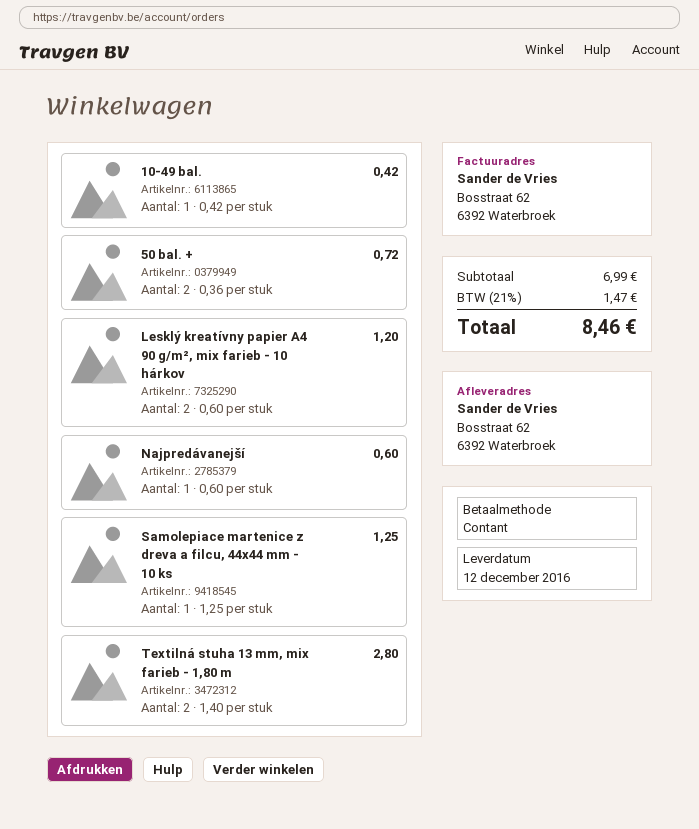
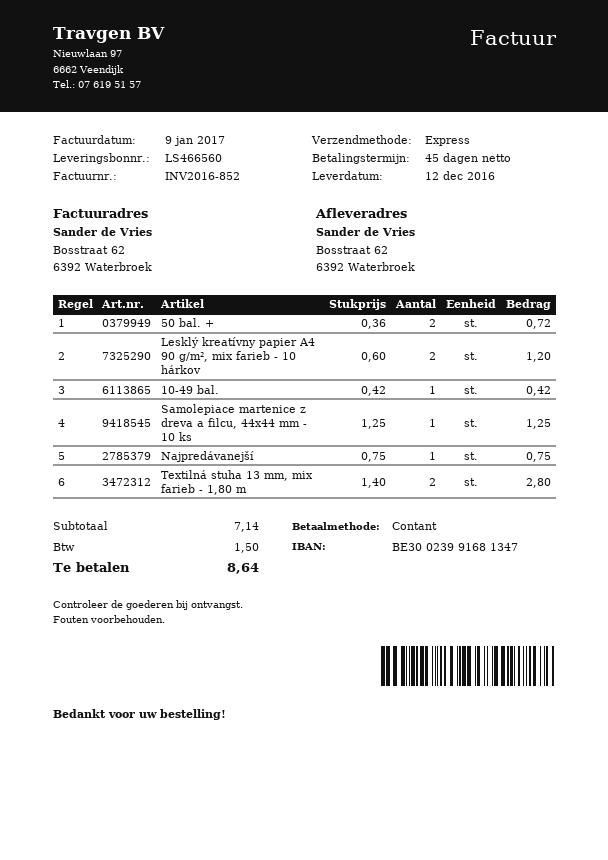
Najpredávanejší: 1 x 0.60 = 0.60 -> 1 x 0.75 = 0.75
subtotal: 6.99 -> 7.14
tax: 1.47 -> 1.50
total: 8.46 -> 8.64

